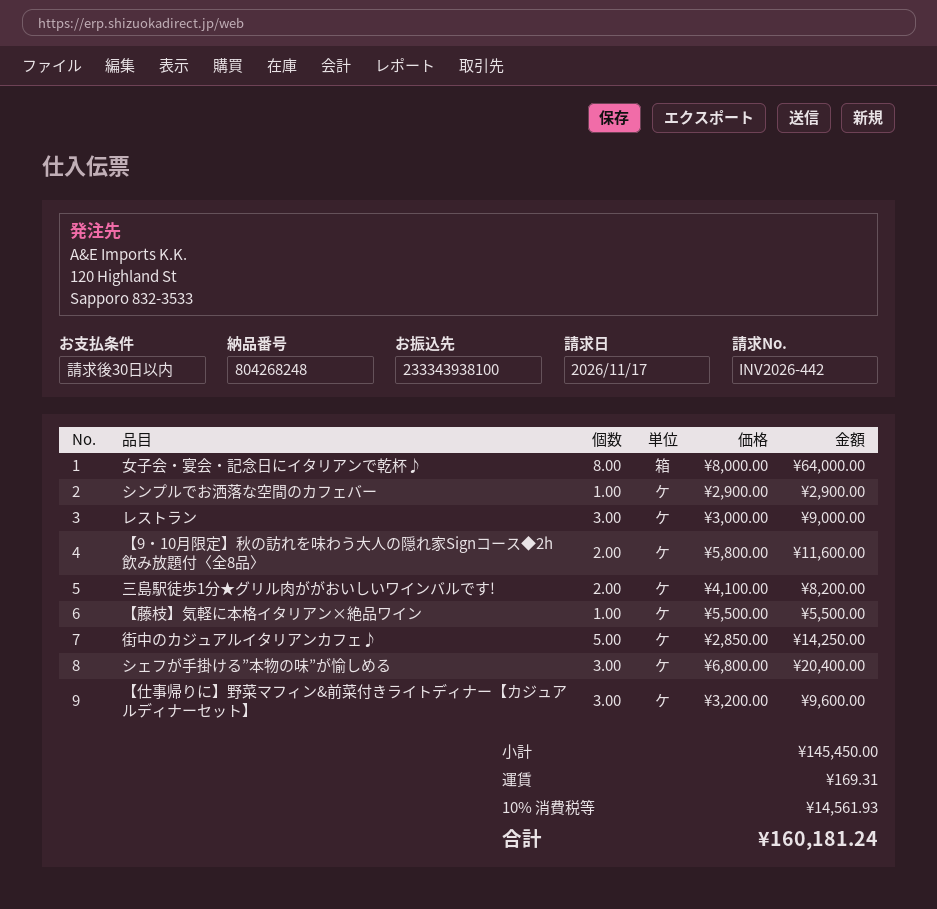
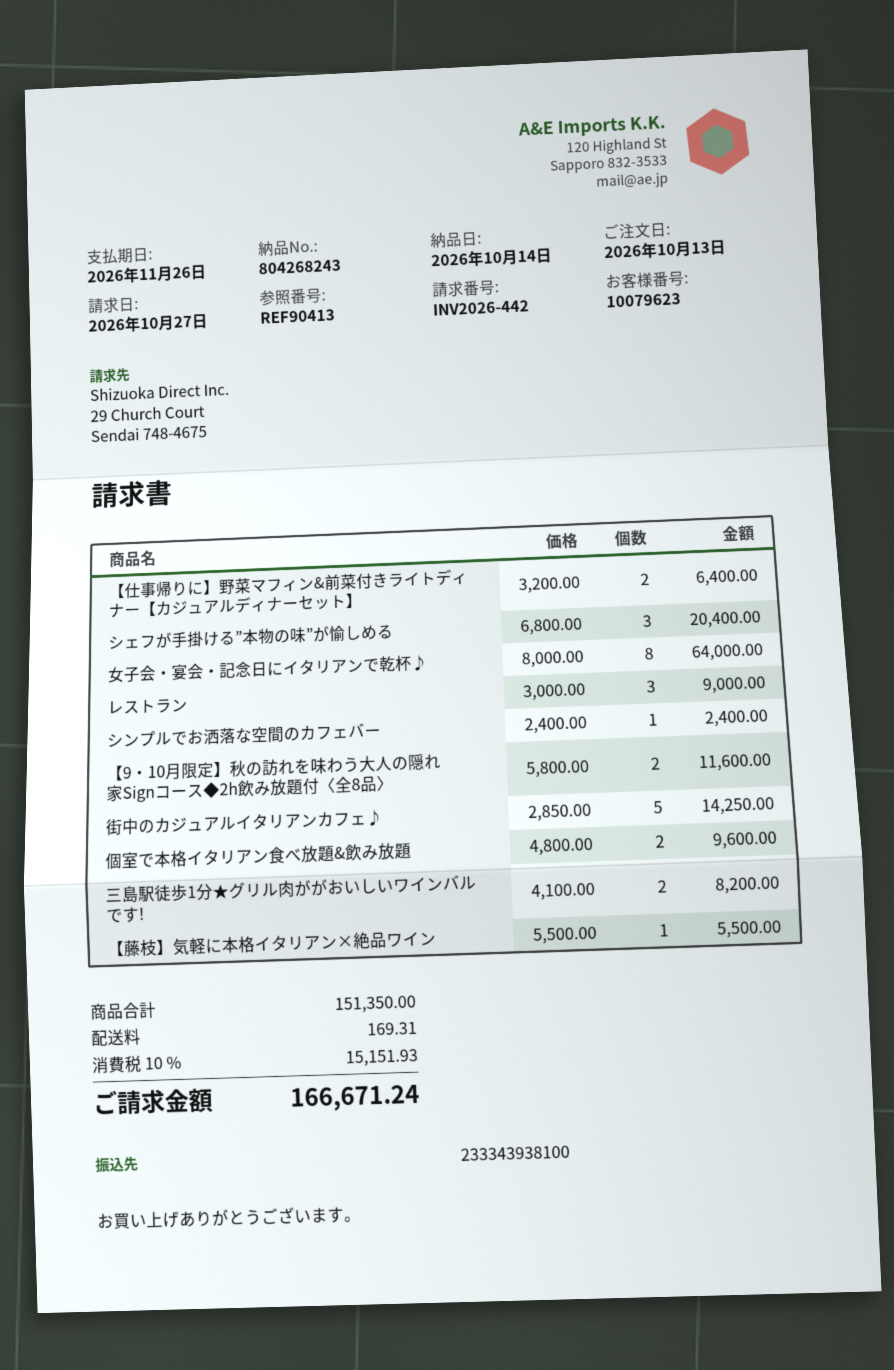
delivery note number: 804268248 -> 804268243
invoice date: 2026-11-17 -> 2026-10-27
シンプルでお洒落な空間のカフェバー: 1 x 2900.00 = 2900.00 -> 1 x 2400.00 = 2400.00
【仕事帰りに】野菜マフィン&前菜付きライトディナー【カジュアルディナーセット】: 3 x 3200.00 = 9600.00 -> 2 x 3200.00 = 6400.00
個室で本格イタリアン食べ放題&飲み放題: none -> 2 x 4800.00 = 9600.00
subtotal: 145450.00 -> 151350.00
tax: 10% = 14561.93 -> 10% = 15151.93
total: 160181.24 -> 166671.24

